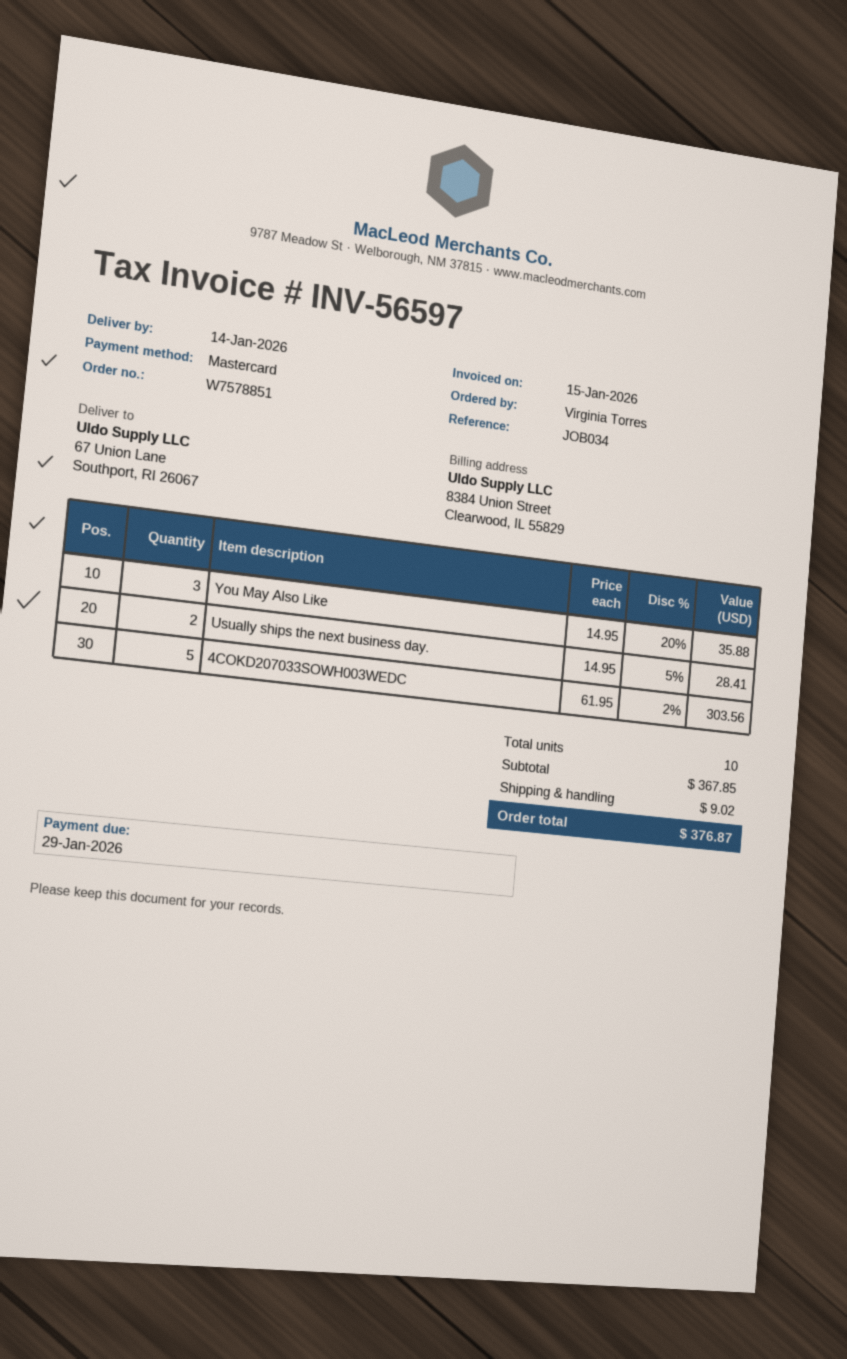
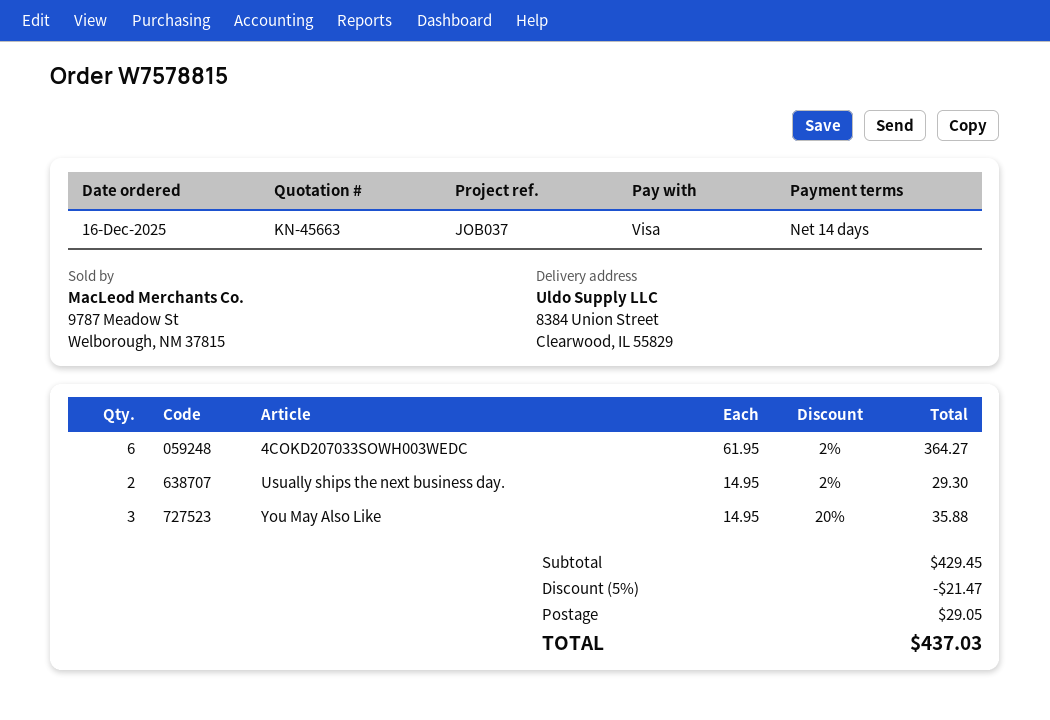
order number: W7578851 -> W7578815
reference: JOB034 -> JOB037
payment method: Mastercard -> Visa
ship to: 67 Union Lane, Southport, RI 26067 -> 8384 Union Street, Clearwood, IL 55829
Usually ships the next business day.: 2 x 14.95 - 5% = 28.41 -> 2 x 14.95 - 2% = 29.30
4COKD207033SOWH003WEDC: 5 x 61.95 - 2% = 303.56 -> 6 x 61.95 - 2% = 364.27
subtotal: 367.85 -> 429.45
discount: none -> 5% = 21.47
shipping: 9.02 -> 29.05
total: 376.87 -> 437.03

